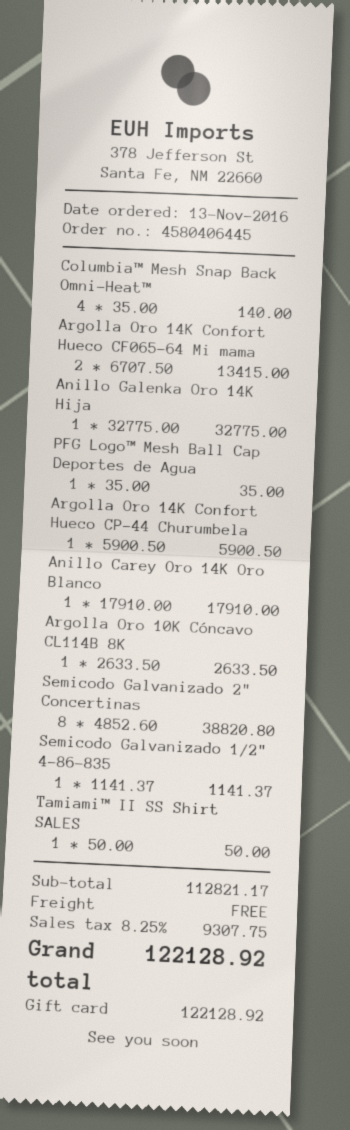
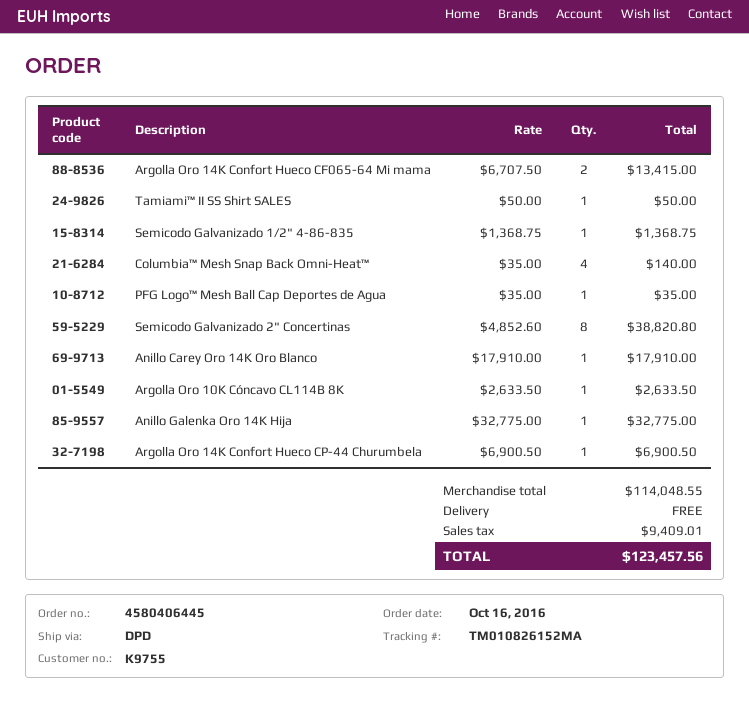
order date: 2016-11-13 -> 2016-10-16
Argolla Oro 14K Confort Hueco CP-44 Churumbela: 1 x 5900.50 = 5900.50 -> 1 x 6900.50 = 6900.50
Semicodo Galvanizado 1/2" 4-86-835: 1 x 1141.37 = 1141.37 -> 1 x 1368.75 = 1368.75
subtotal: 112821.17 -> 114048.55
tax: 9307.75 -> 9409.01
total: 122128.92 -> 123457.56

